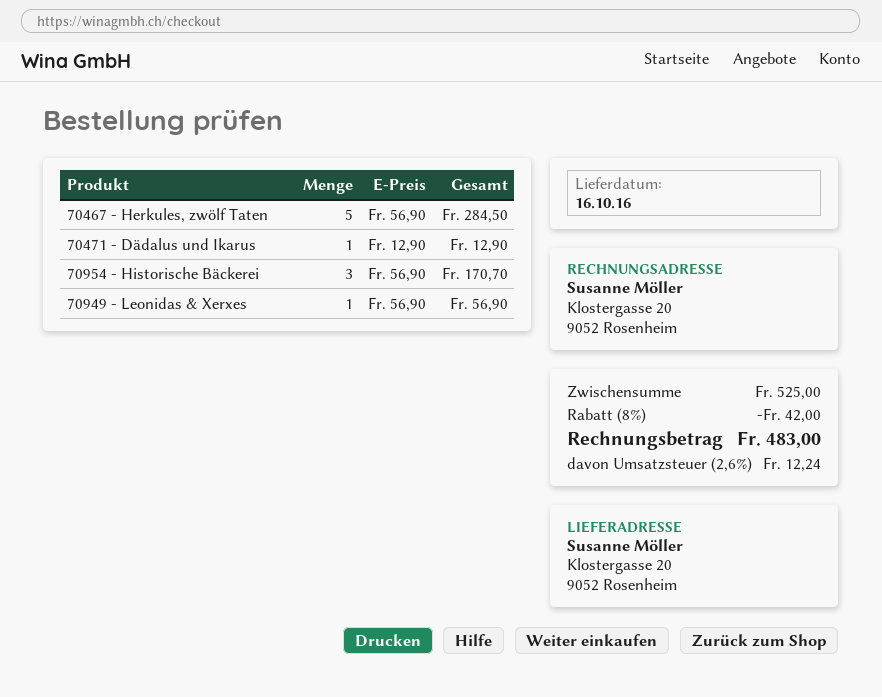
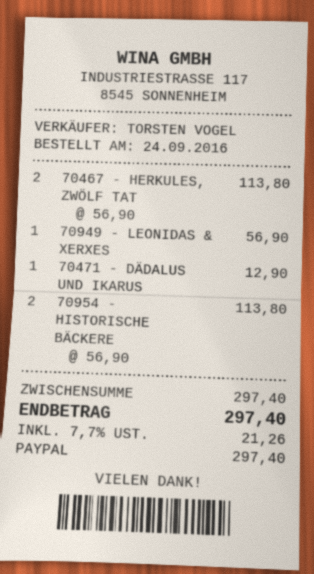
70467 - Herkules, zwölf Taten: 5 x 56.90 = 284.50 -> 2 x 56.90 = 113.80
70954 - Historische Bäckerei: 3 x 56.90 = 170.70 -> 2 x 56.90 = 113.80
subtotal: 525.00 -> 297.40
discount: 8% = 42.00 -> none
tax: 2.6% = 12.24 -> 7.7% = 21.26
total: 483.00 -> 297.40

